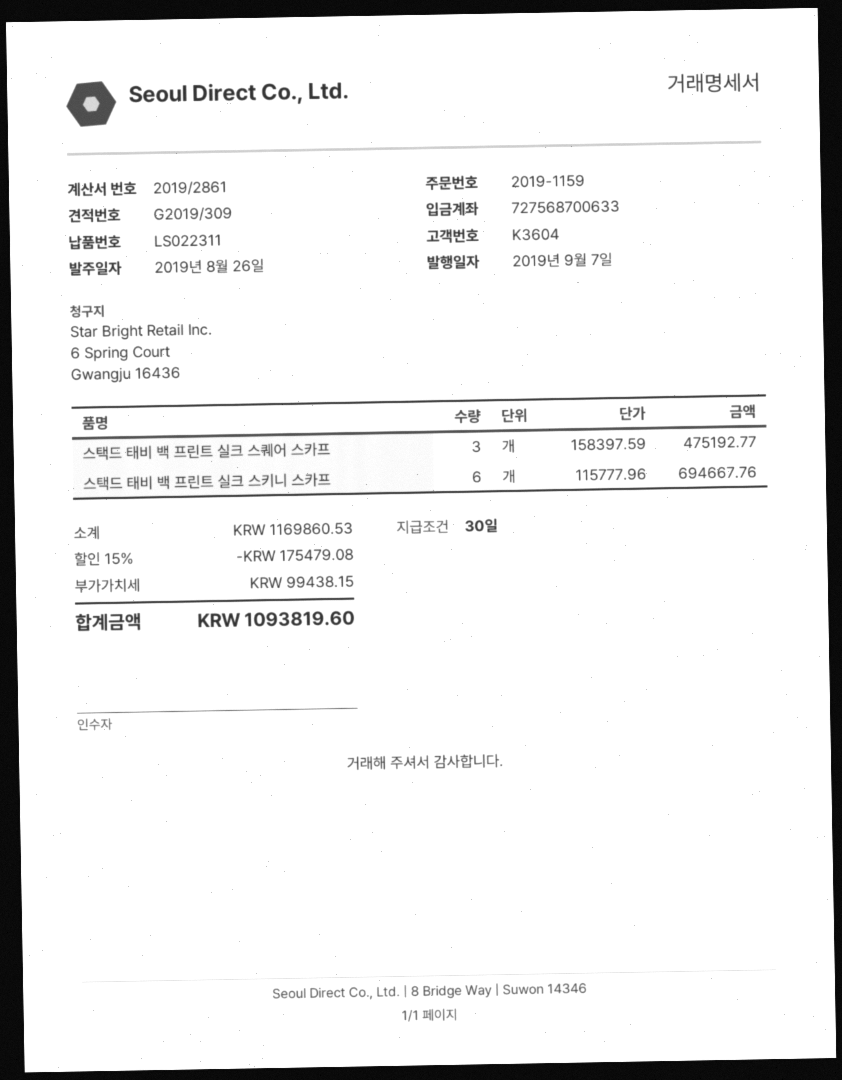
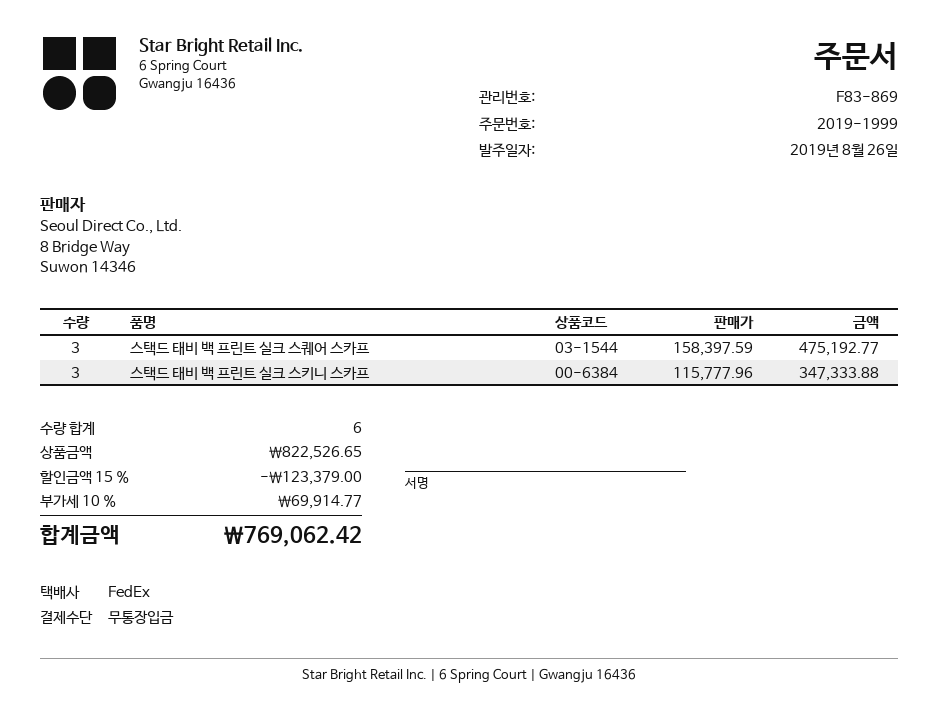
order number: 2019-1159 -> 2019-1999
스택드 태비 백 프린트 실크 스키니 스카프: 6 x 115777.96 = 694667.76 -> 3 x 115777.96 = 347333.88
subtotal: 1169860.53 -> 822526.65
discount: 15% = 175479.08 -> 15% = 123379.00
tax: 99438.15 -> 69914.77
total: 1093819.60 -> 769062.42

